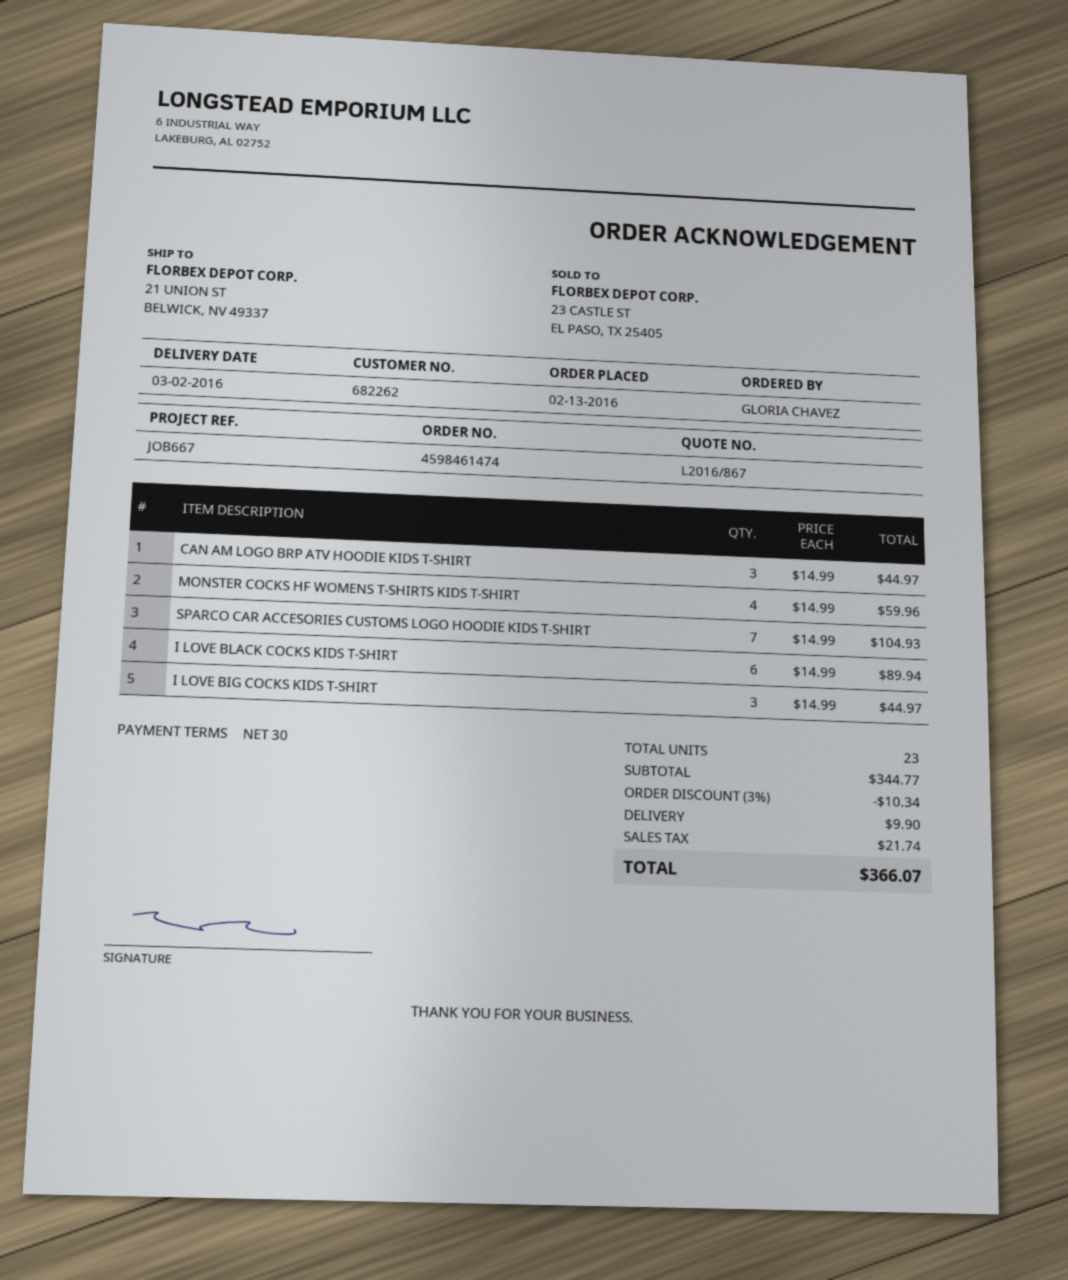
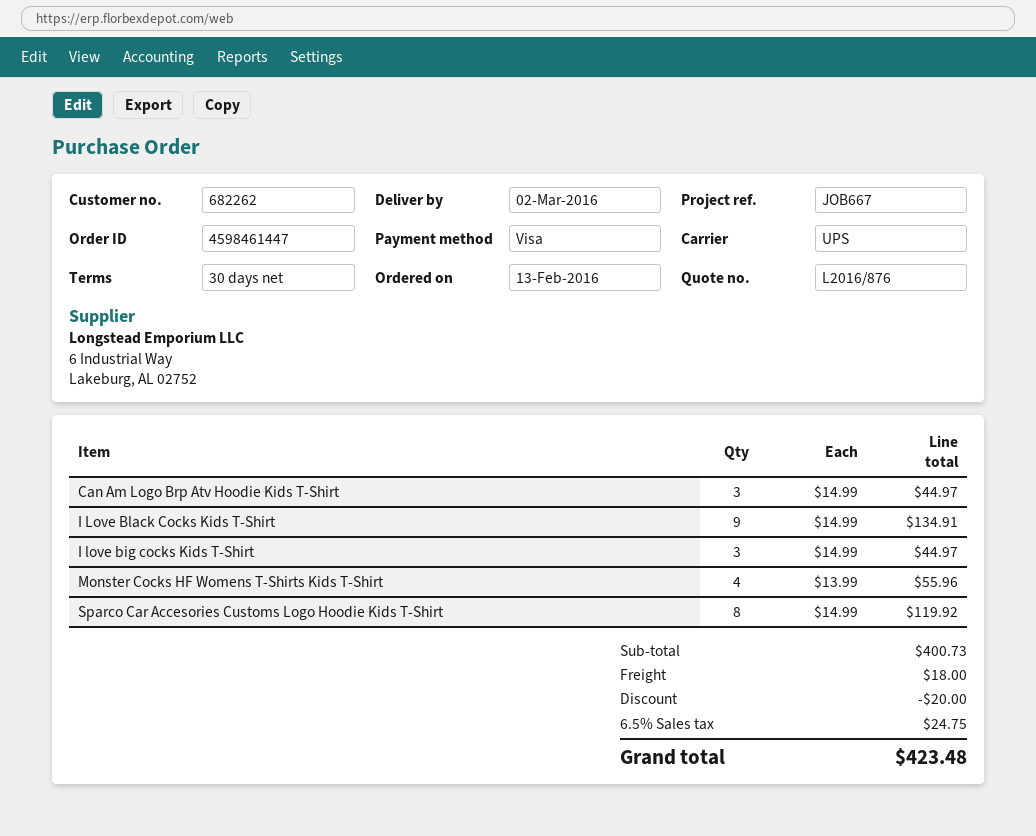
quote number: L2016/867 -> L2016/876
order number: 4598461474 -> 4598461447
MONSTER COCKS HF WOMENS T-SHIRTS KIDS T-SHIRT: 4 x 14.99 = 59.96 -> 4 x 13.99 = 55.96
SPARCO CAR ACCESORIES CUSTOMS LOGO HOODIE KIDS T-SHIRT: 7 x 14.99 = 104.93 -> 8 x 14.99 = 119.92
I LOVE BLACK COCKS KIDS T-SHIRT: 6 x 14.99 = 89.94 -> 9 x 14.99 = 134.91
subtotal: 344.77 -> 400.73
discount: 10.34 -> 20.00
shipping: 9.90 -> 18.00
tax: 21.74 -> 24.75
total: 366.07 -> 423.48

